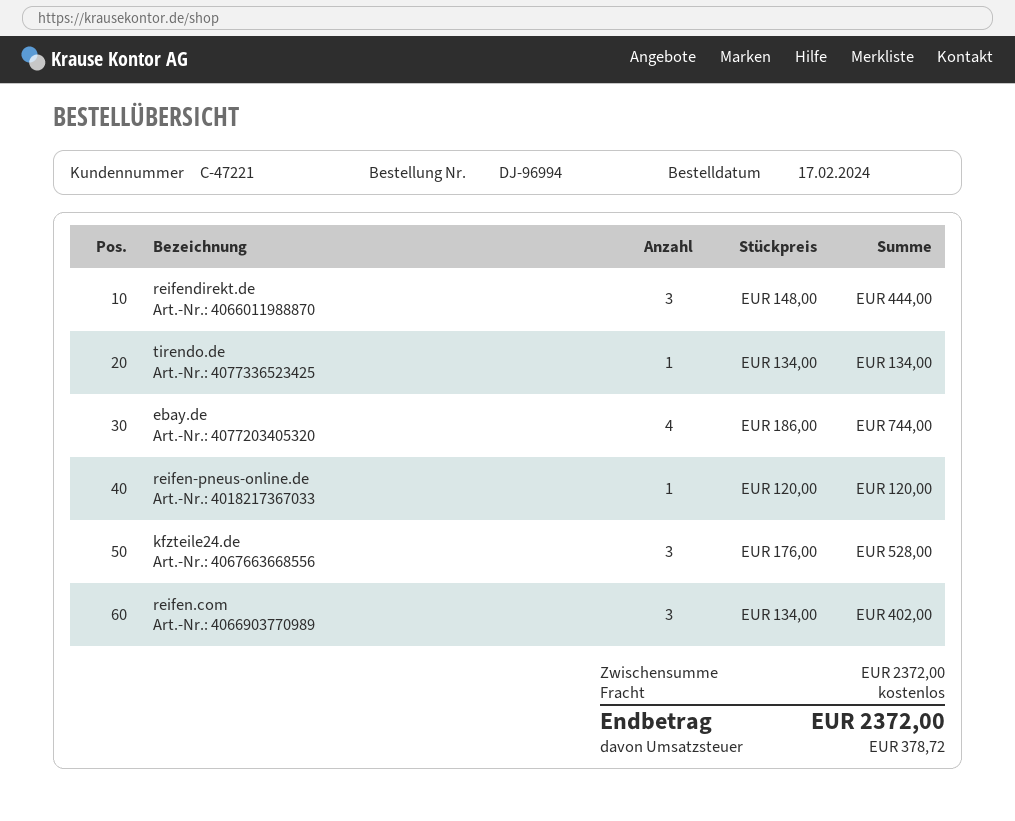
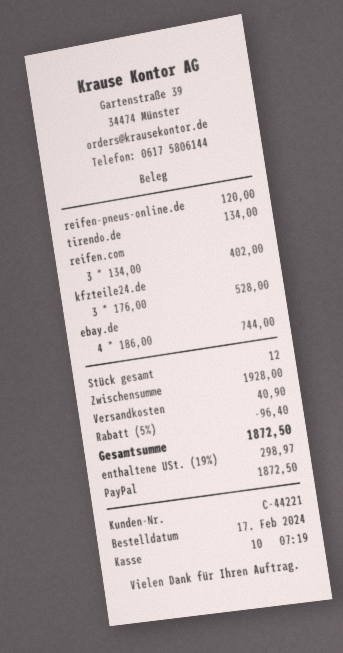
customer number: C-47221 -> C-44221
reifendirekt.de: 3 x 148.00 = 444.00 -> none
subtotal: 2372.00 -> 1928.00
discount: none -> 5% = 96.40
shipping: 0.00 -> 40.90
tax: 378.72 -> 298.97
total: 2372.00 -> 1872.50

